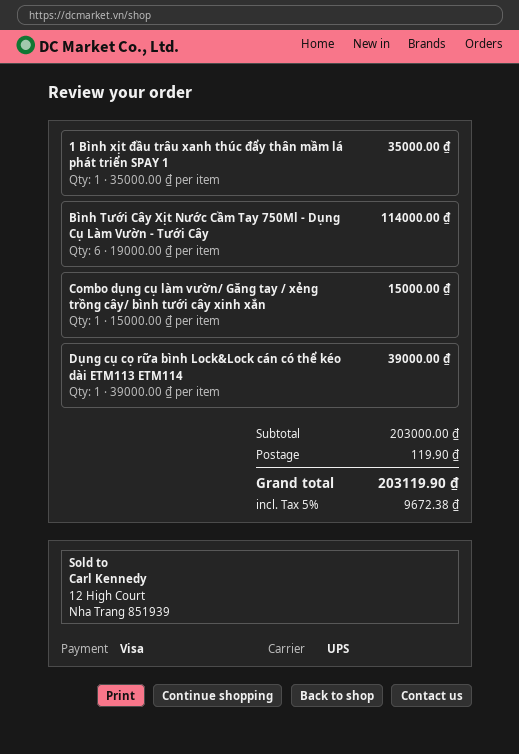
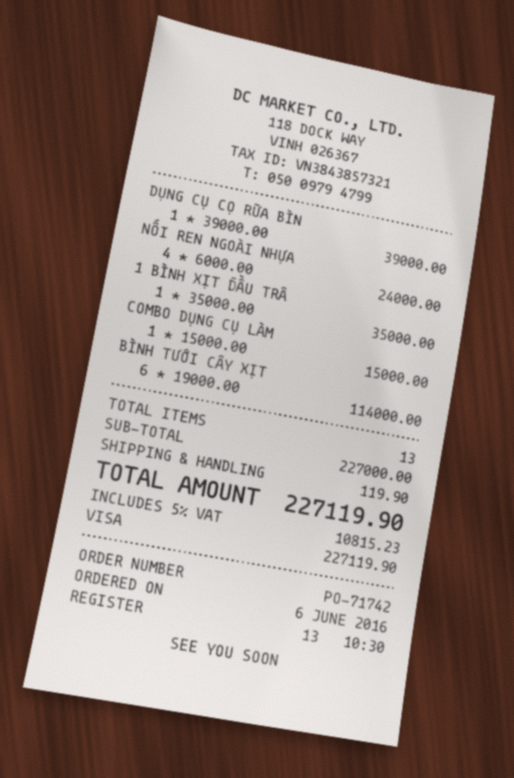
NỐI REN NGOÀI NHỰA: none -> 4 x 6000.00 = 24000.00
subtotal: 203000.00 -> 227000.00
tax: 5% = 9672.38 -> 5% = 10815.23
total: 203119.90 -> 227119.90

